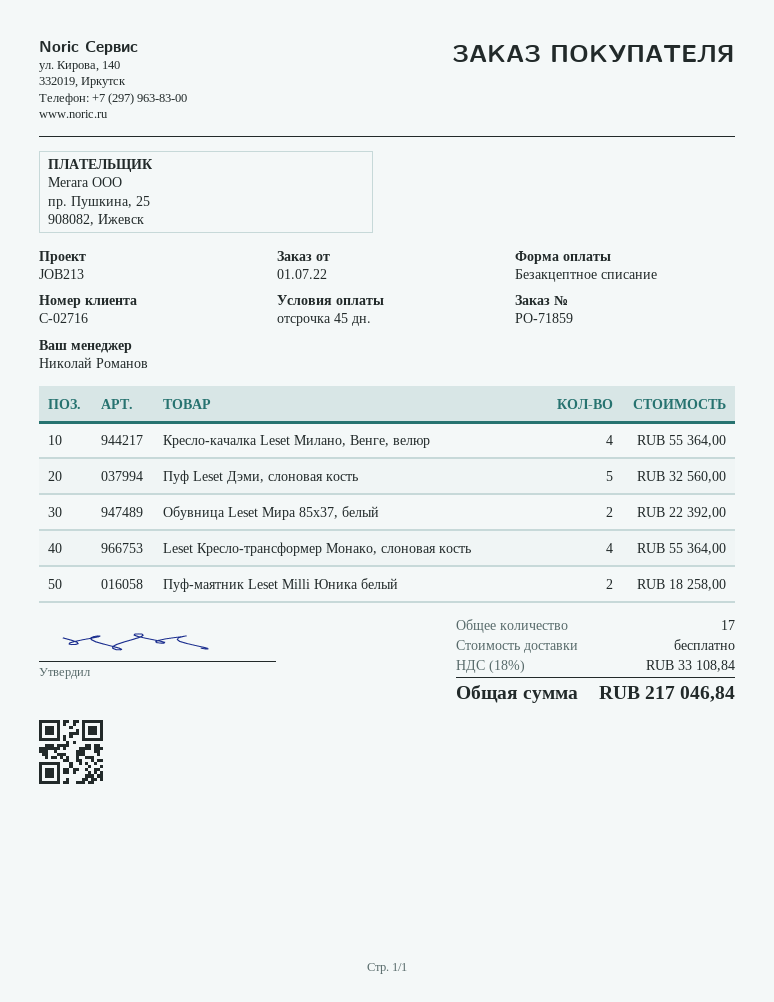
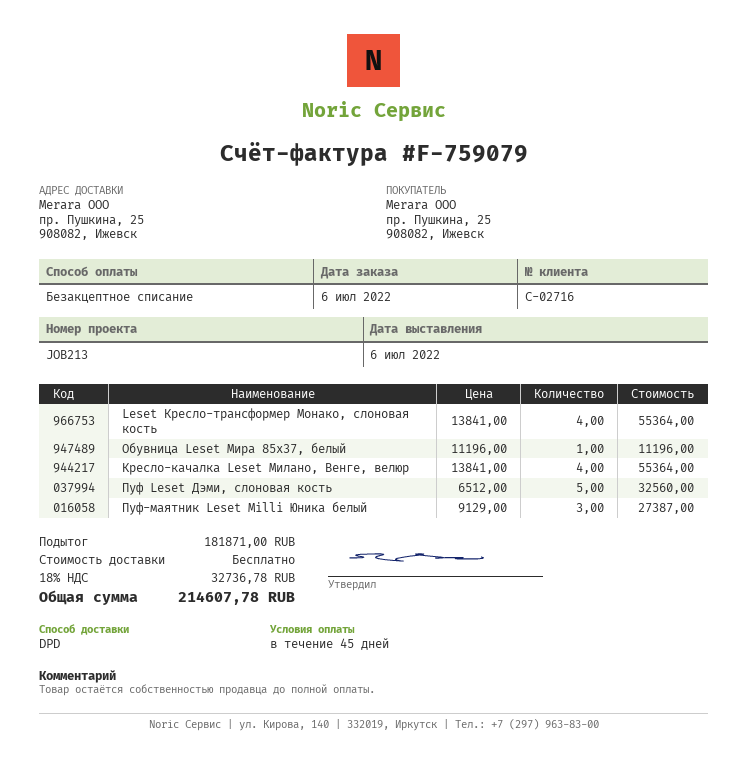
order date: 2022-07-01 -> 2022-07-06
Обувница Leset Мира 85х37, белый: 2 for 22392.00 -> 1 for 11196.00
Пуф-маятник Leset Milli Юника белый: 2 for 18258.00 -> 3 for 27387.00
tax: 18% = 33108.84 -> 18% = 32736.78
total: 217046.84 -> 214607.78

